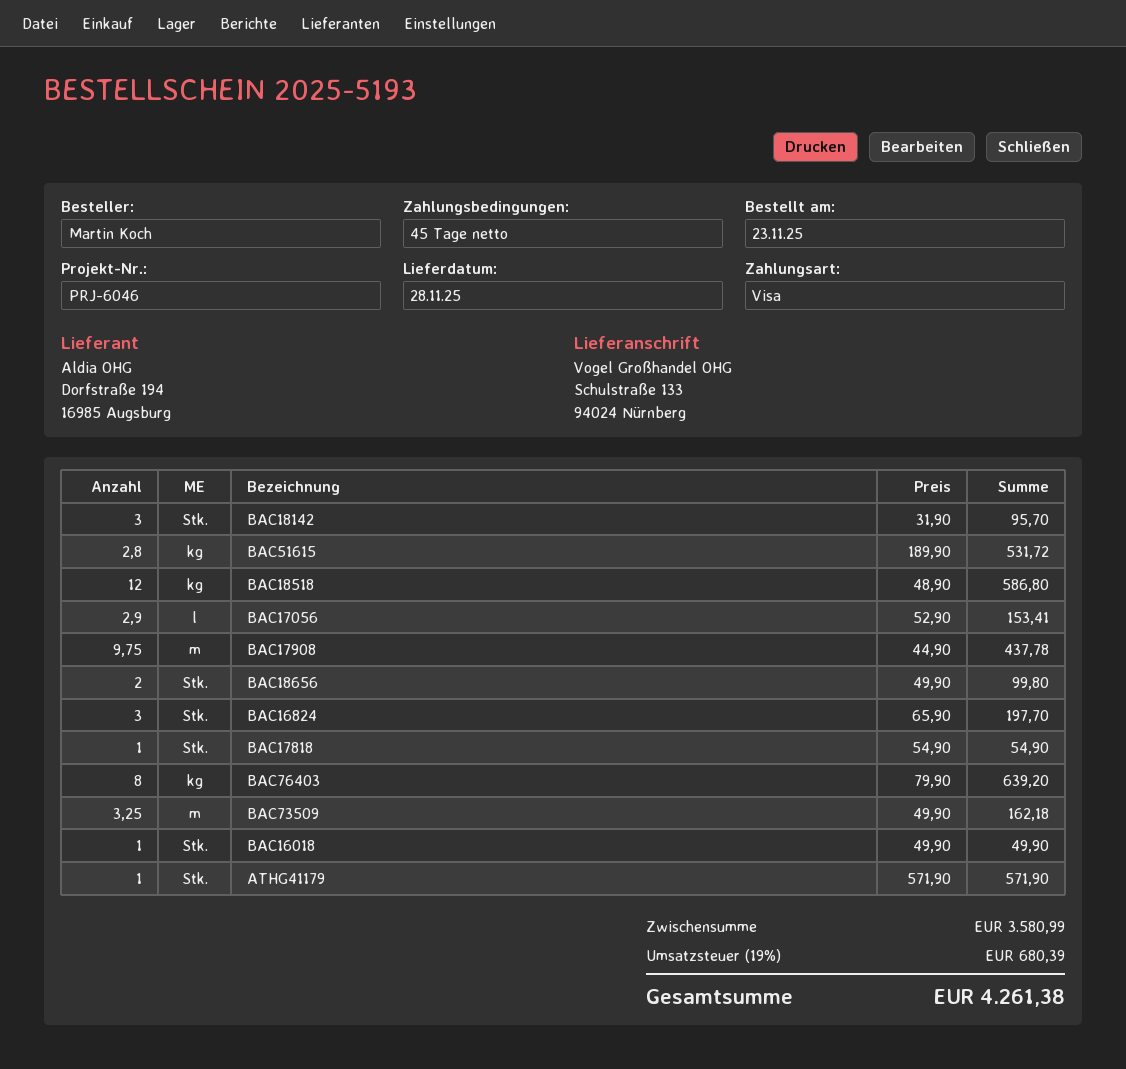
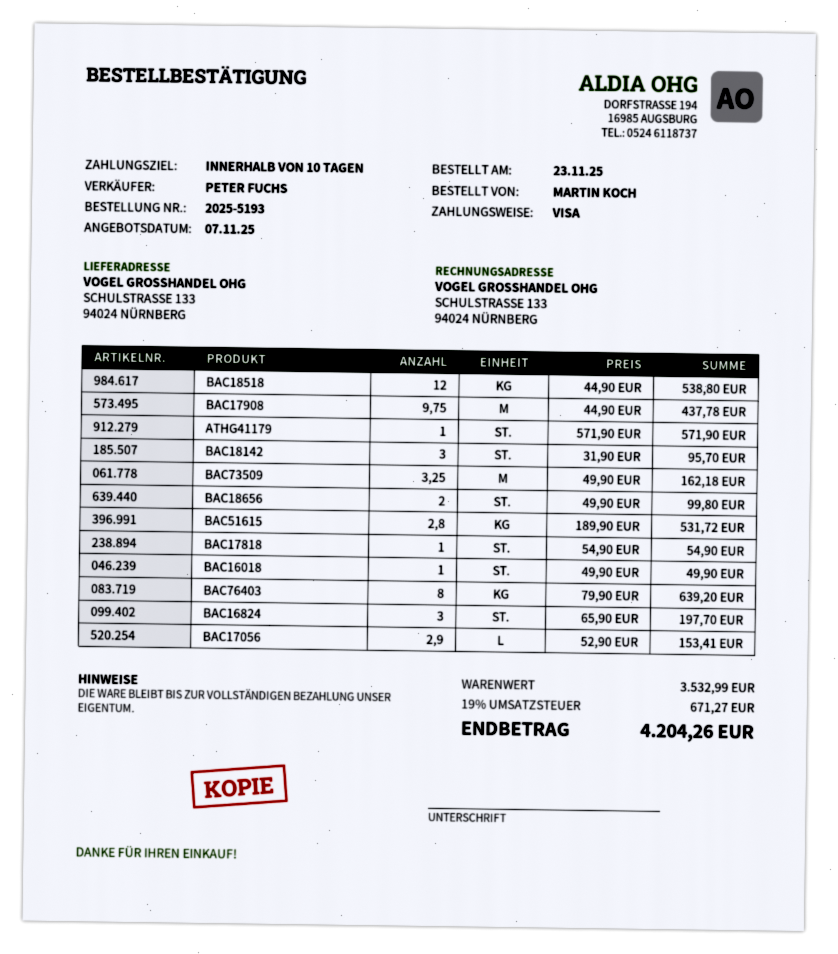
payment terms: 45 days -> 10 days
BAC18518: 12 x 48.90 = 586.80 -> 12 x 44.90 = 538.80
subtotal: 3580.99 -> 3532.99
tax: 19% = 680.39 -> 19% = 671.27
total: 4261.38 -> 4204.26

